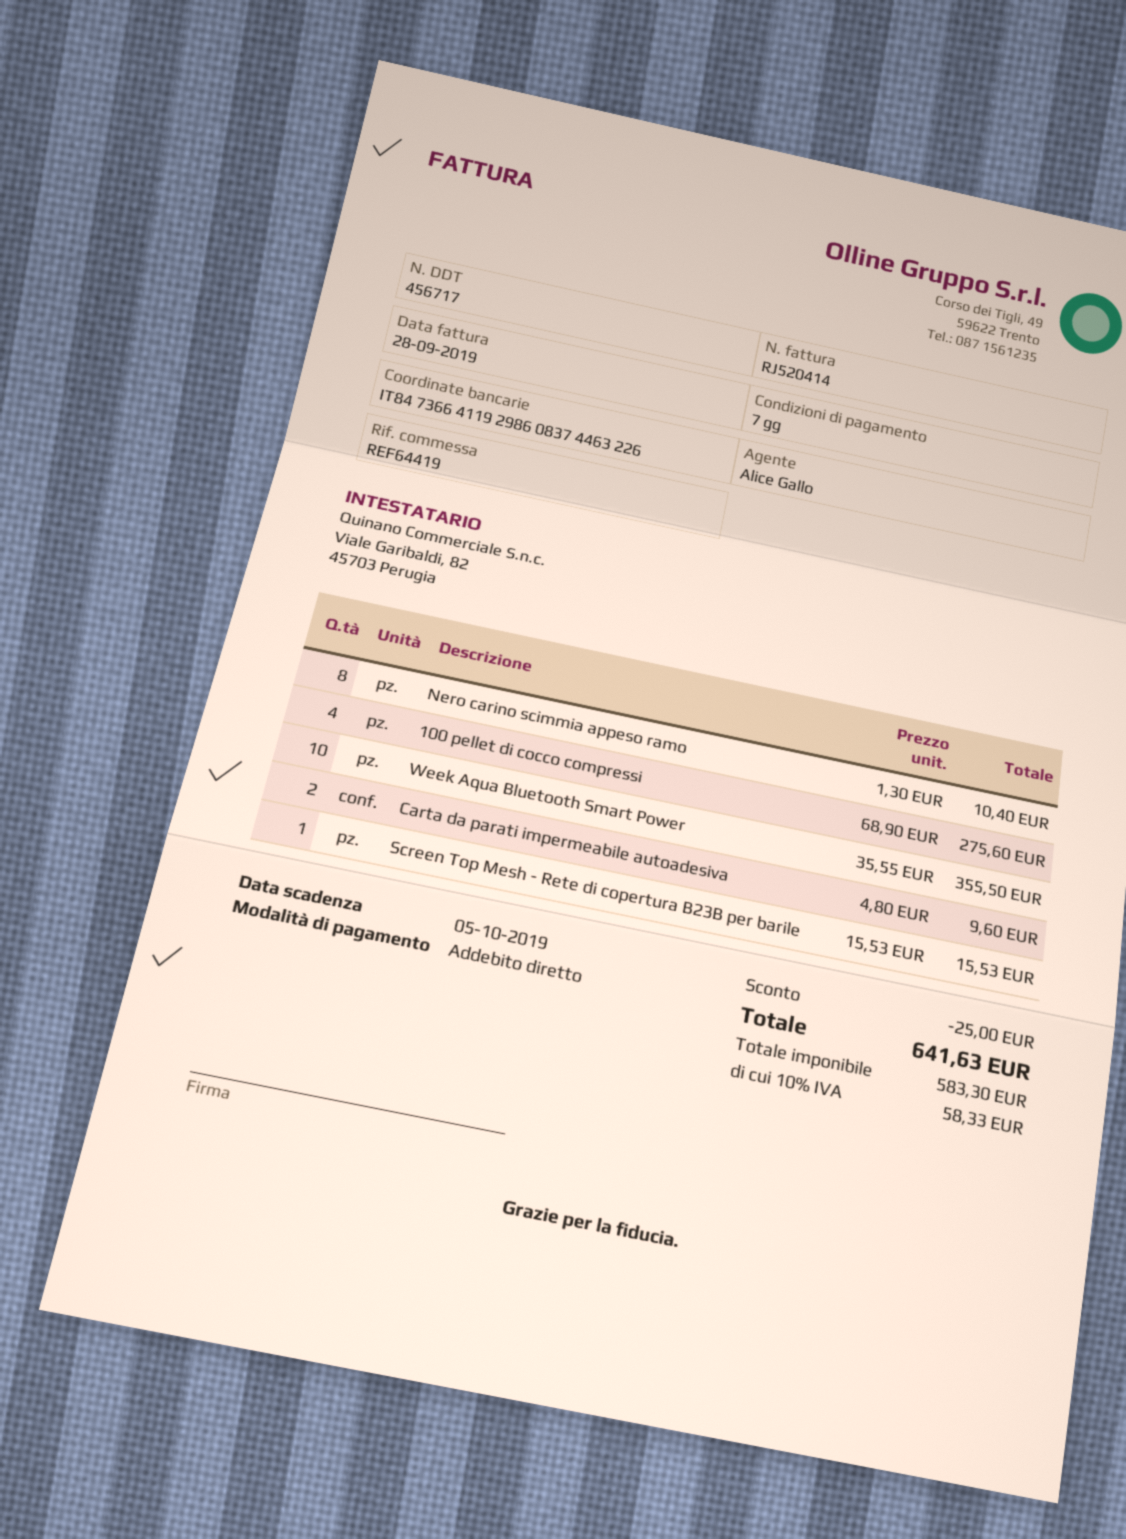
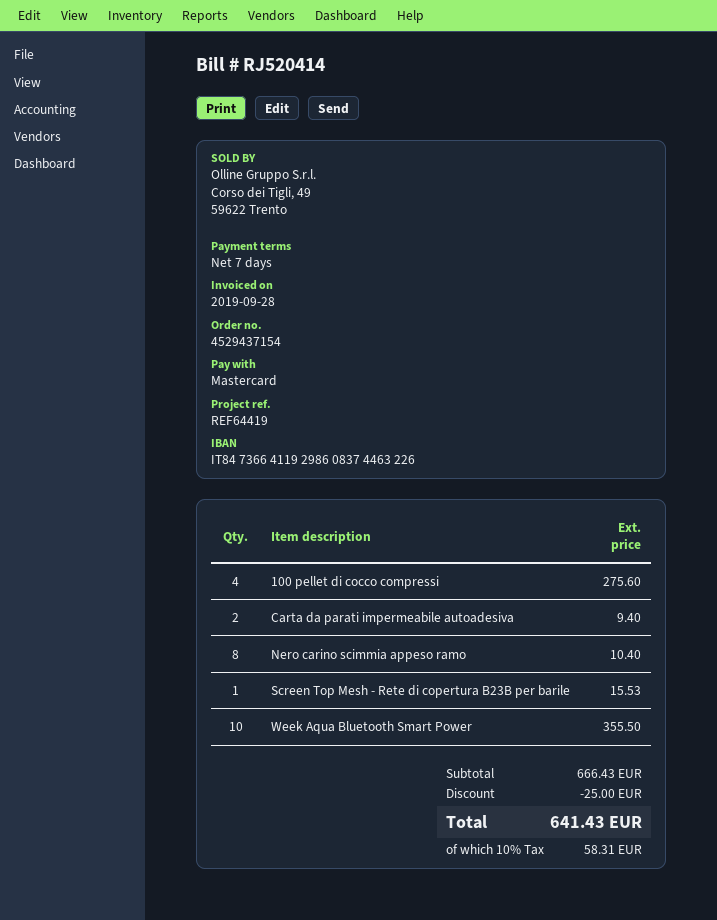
payment method: direct debit -> Mastercard
Carta da parati impermeabile autoadesiva: 2 for 9.60 -> 2 for 9.40
tax: 10% = 58.33 -> 10% = 58.31
total: 641.63 -> 641.43

